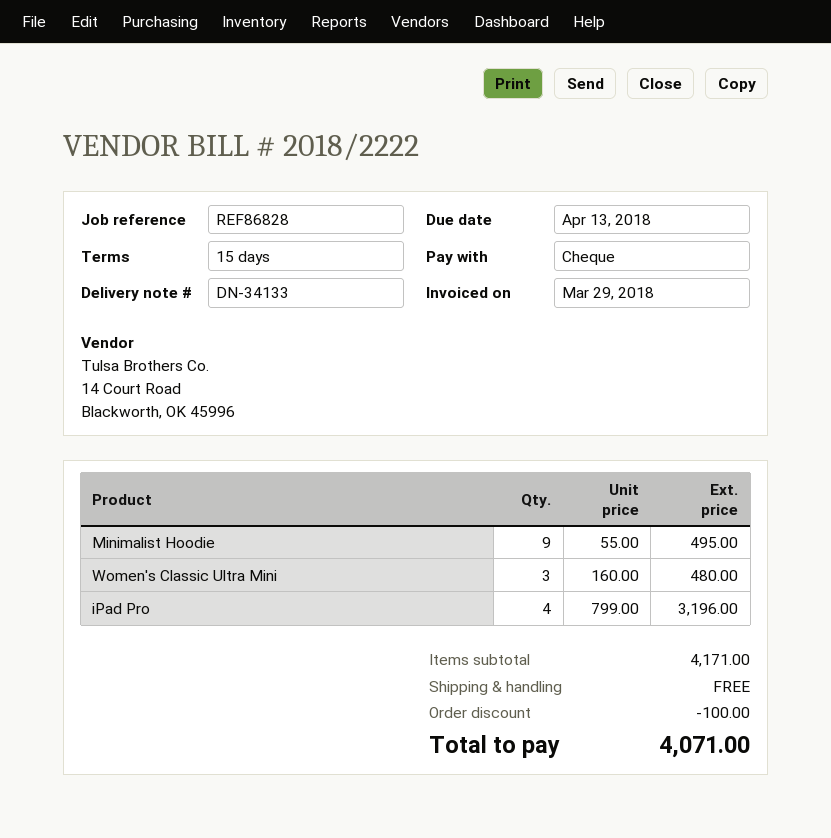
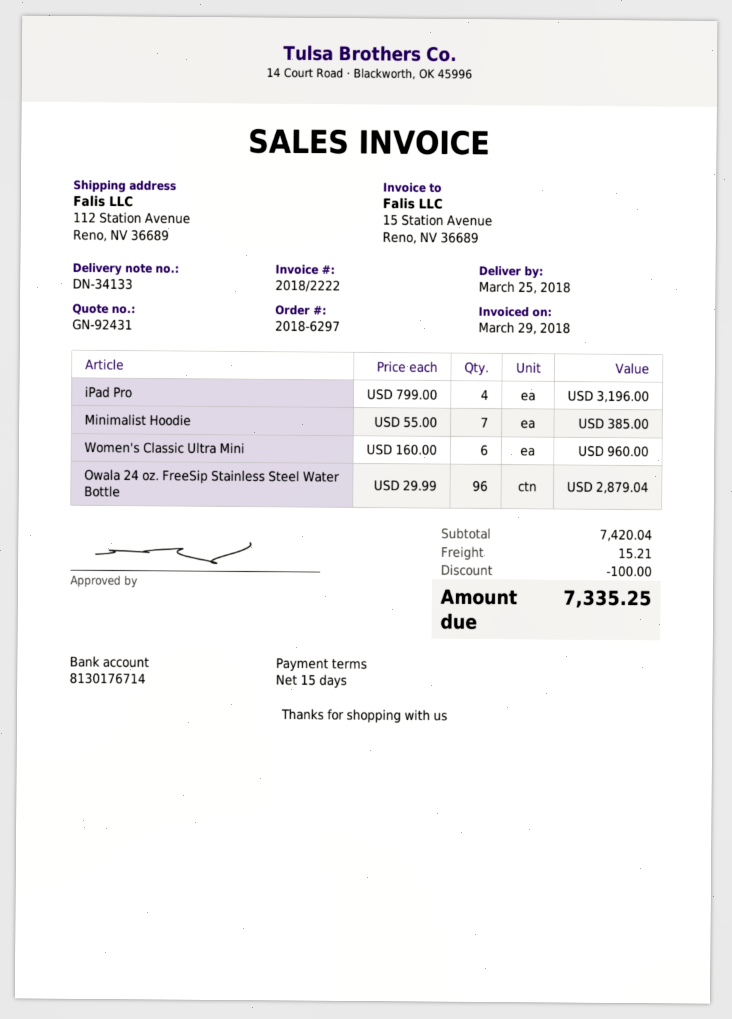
Minimalist Hoodie: 9 x 55.00 = 495.00 -> 7 x 55.00 = 385.00
Women's Classic Ultra Mini: 3 x 160.00 = 480.00 -> 6 x 160.00 = 960.00
Owala 24 oz. FreeSip Stainless Steel Water Bottle: none -> 96 x 29.99 = 2879.04
subtotal: 4171.00 -> 7420.04
shipping: 0.00 -> 15.21
total: 4071.00 -> 7335.25

